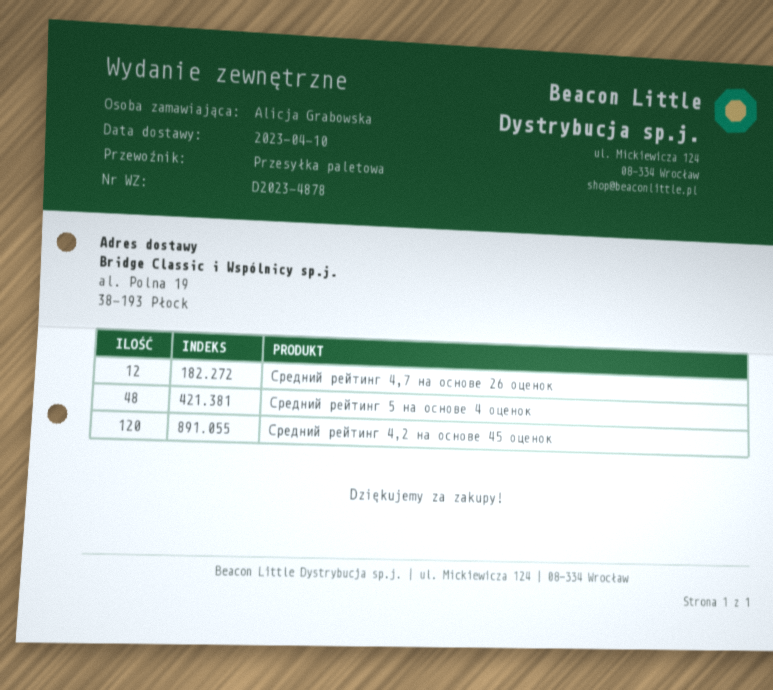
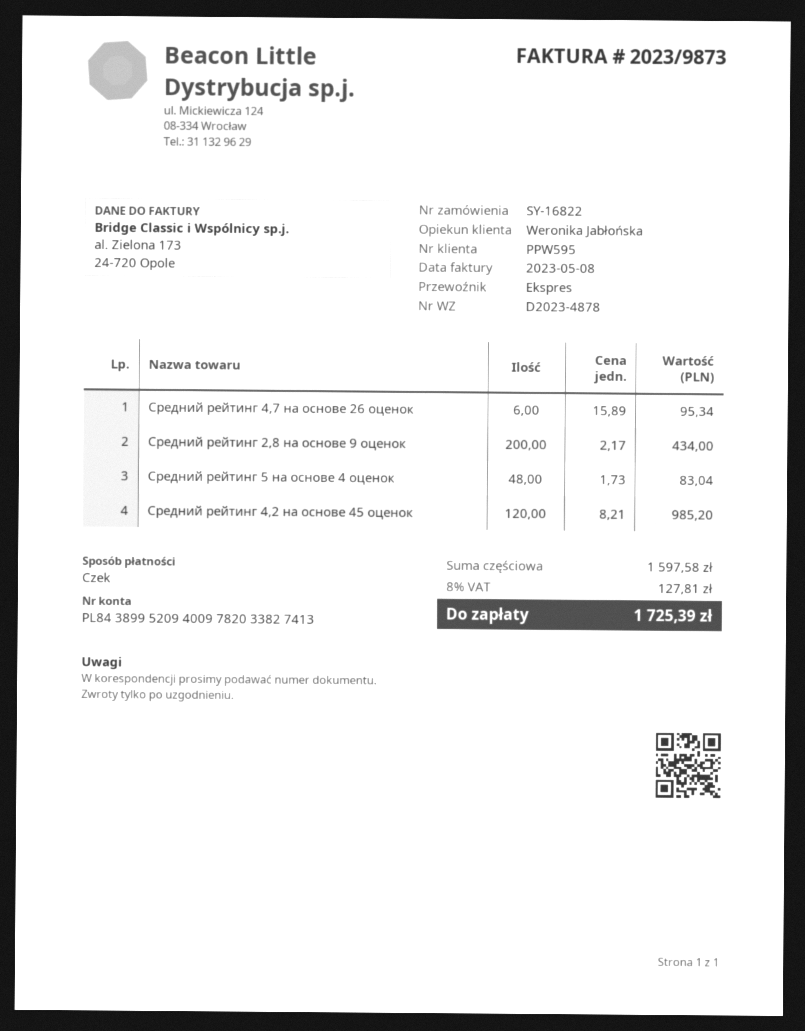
shipping method: pallet freight -> express
Средний рейтинг 4,7 на основе 26 оценок: 12 -> 6
Средний рейтинг 2,8 на основе 9 оценок: none -> 200

